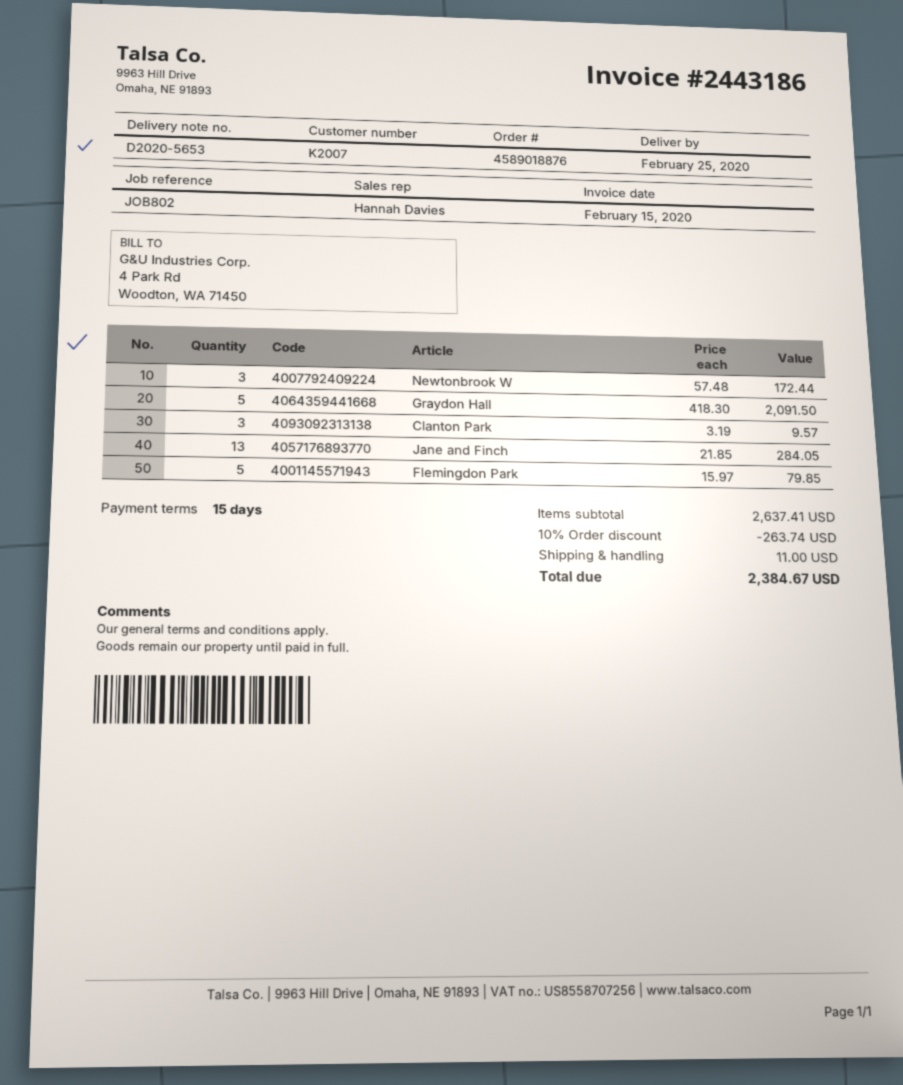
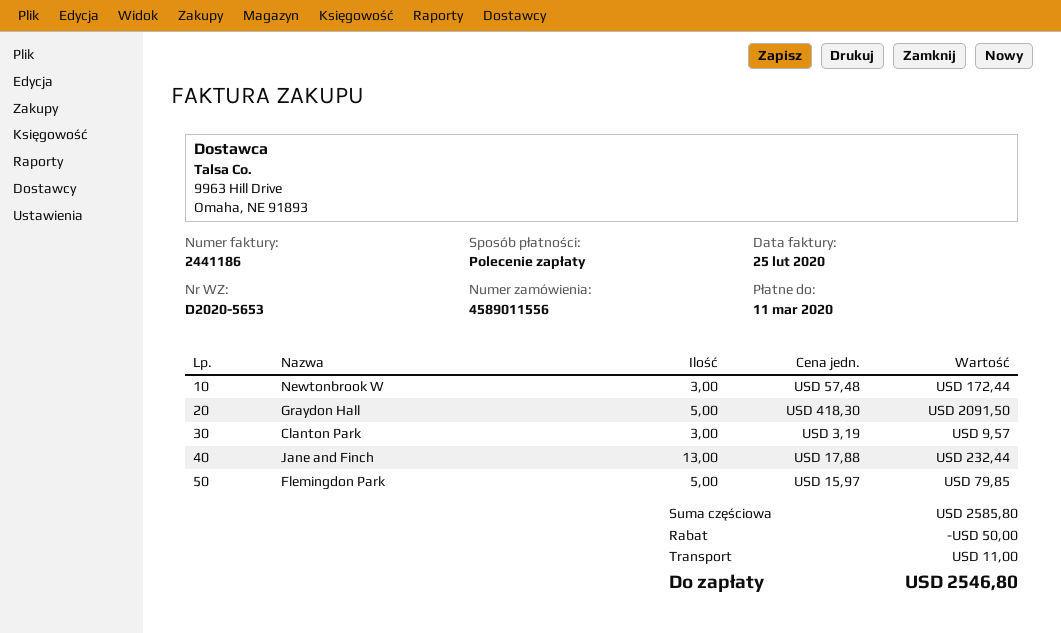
order number: 4589018876 -> 4589011556
invoice number: 2443186 -> 2441186
invoice date: 2020-02-15 -> 2020-02-25
Jane and Finch: 13 x 21.85 = 284.05 -> 13 x 17.88 = 232.44
subtotal: 2637.41 -> 2585.80
discount: 263.74 -> 50.00
total: 2384.67 -> 2546.80

